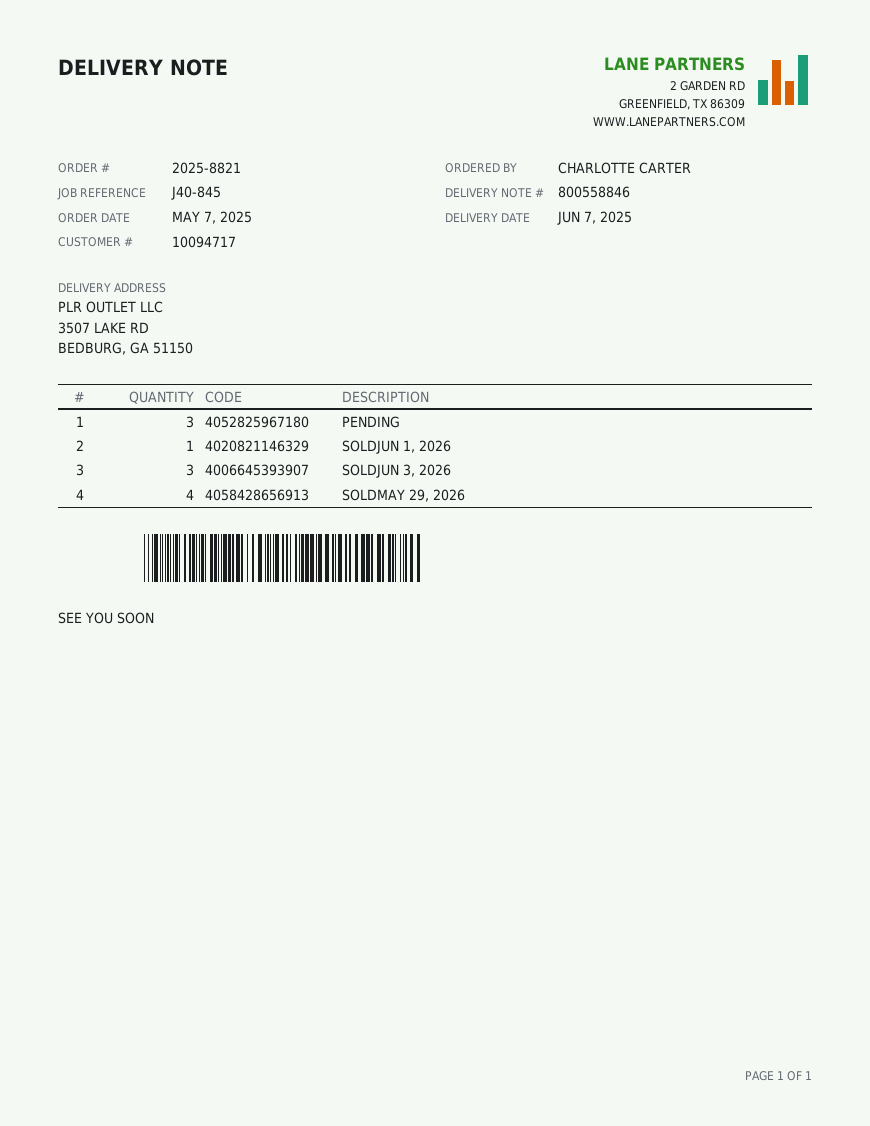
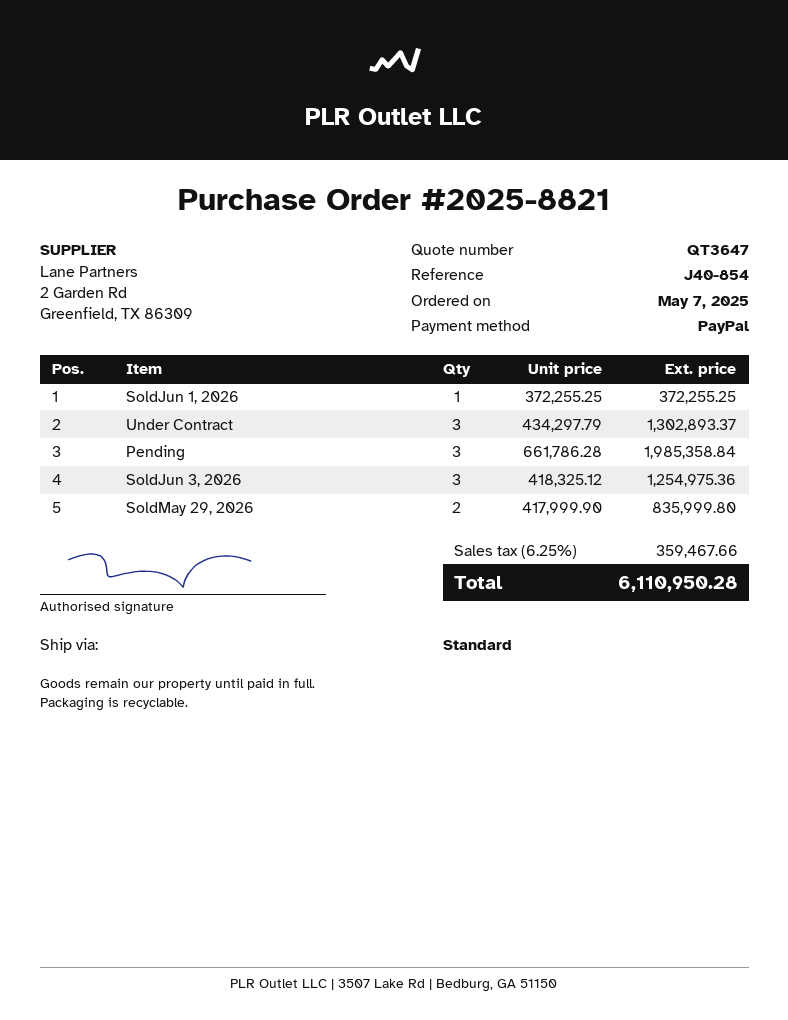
reference: J40-845 -> J40-854
SOLDMAY 29, 2026: 4 -> 2
Under Contract: none -> 3

